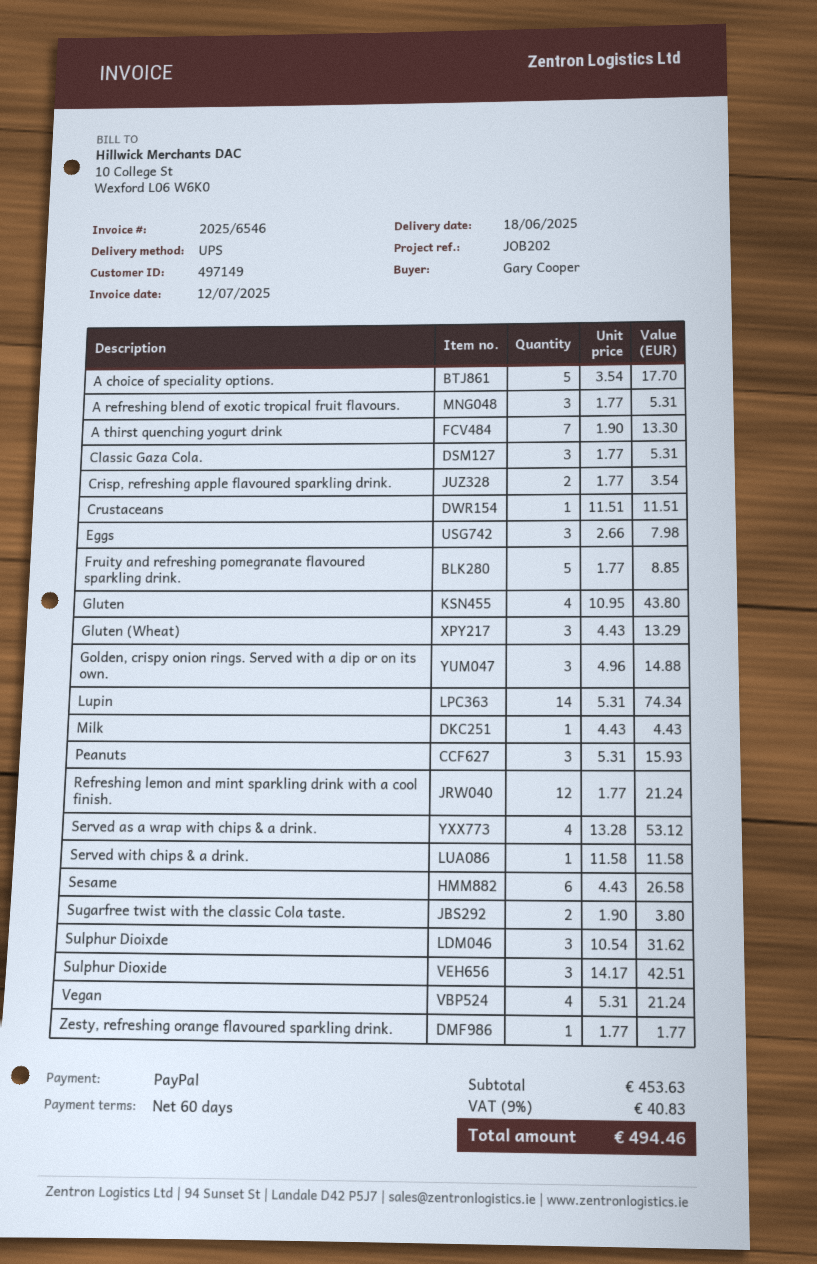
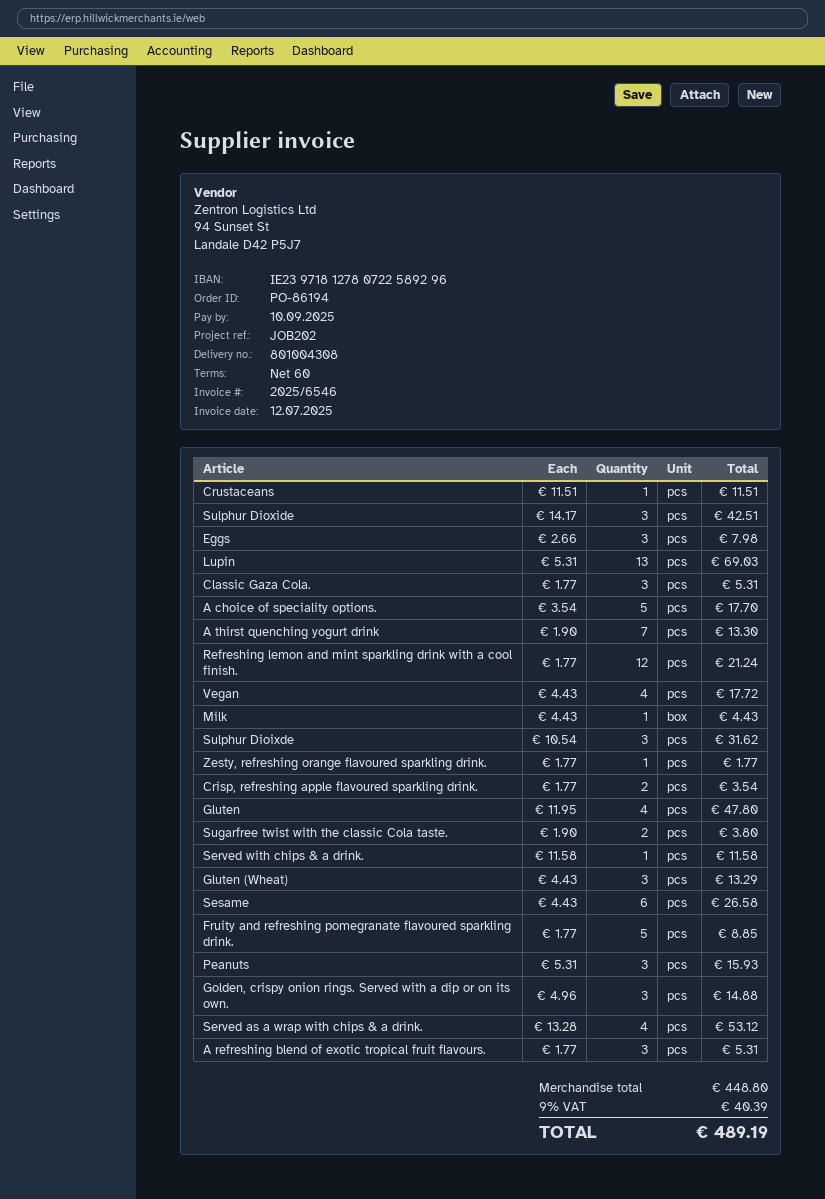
Gluten: 4 x 10.95 = 43.80 -> 4 x 11.95 = 47.80
Lupin: 14 x 5.31 = 74.34 -> 13 x 5.31 = 69.03
Vegan: 4 x 5.31 = 21.24 -> 4 x 4.43 = 17.72
subtotal: 453.63 -> 448.80
tax: 9% = 40.83 -> 9% = 40.39
total: 494.46 -> 489.19

